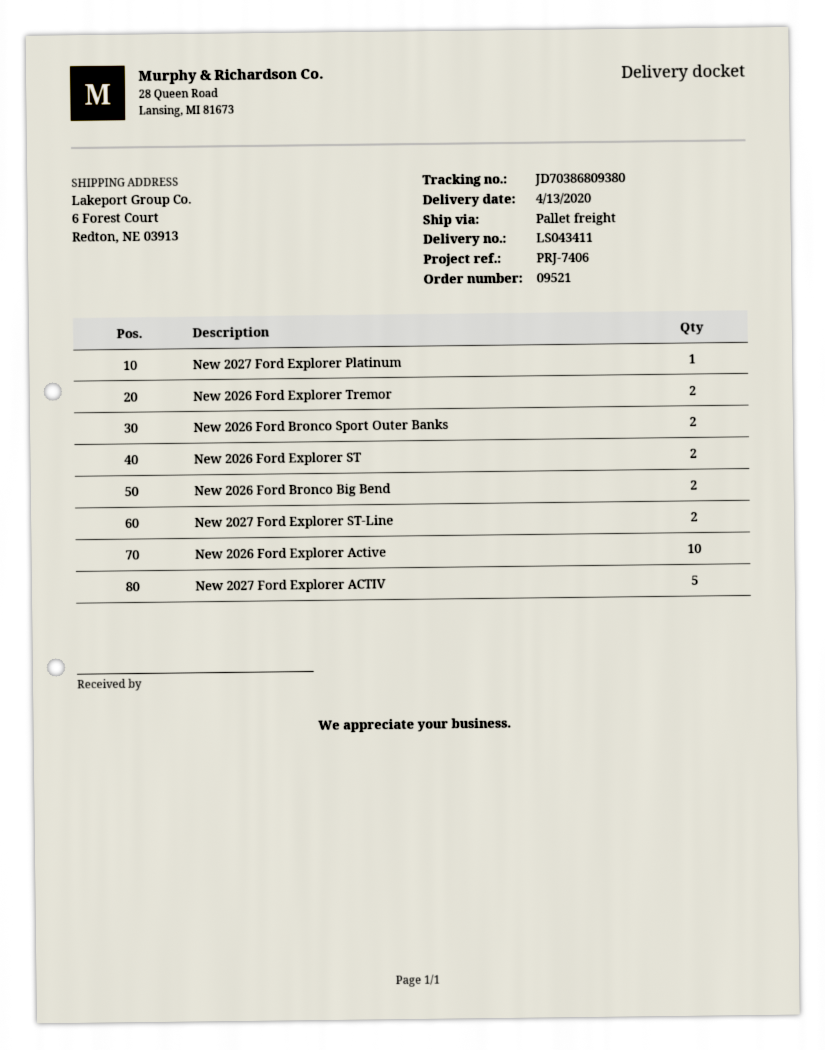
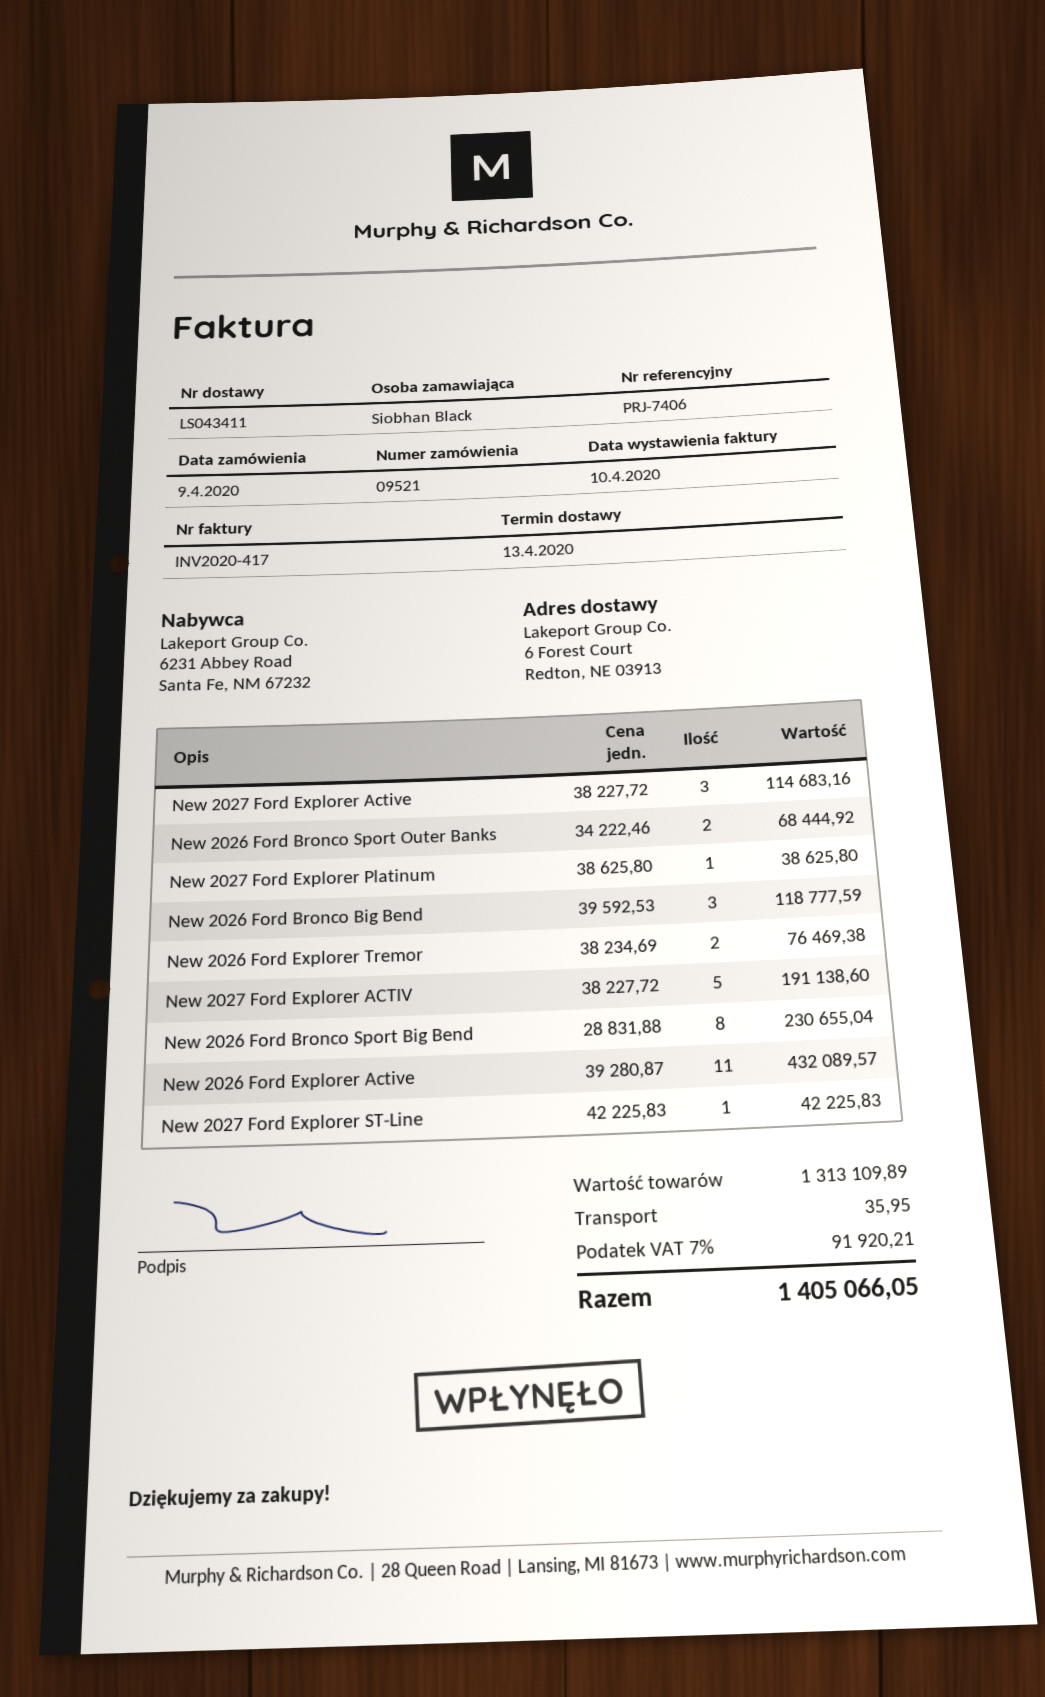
New 2026 Ford Explorer ST: 2 -> none
New 2026 Ford Bronco Big Bend: 2 -> 3
New 2027 Ford Explorer ST-Line: 2 -> 1
New 2026 Ford Explorer Active: 10 -> 11
New 2027 Ford Explorer Active: none -> 3
New 2026 Ford Bronco Sport Big Bend: none -> 8

